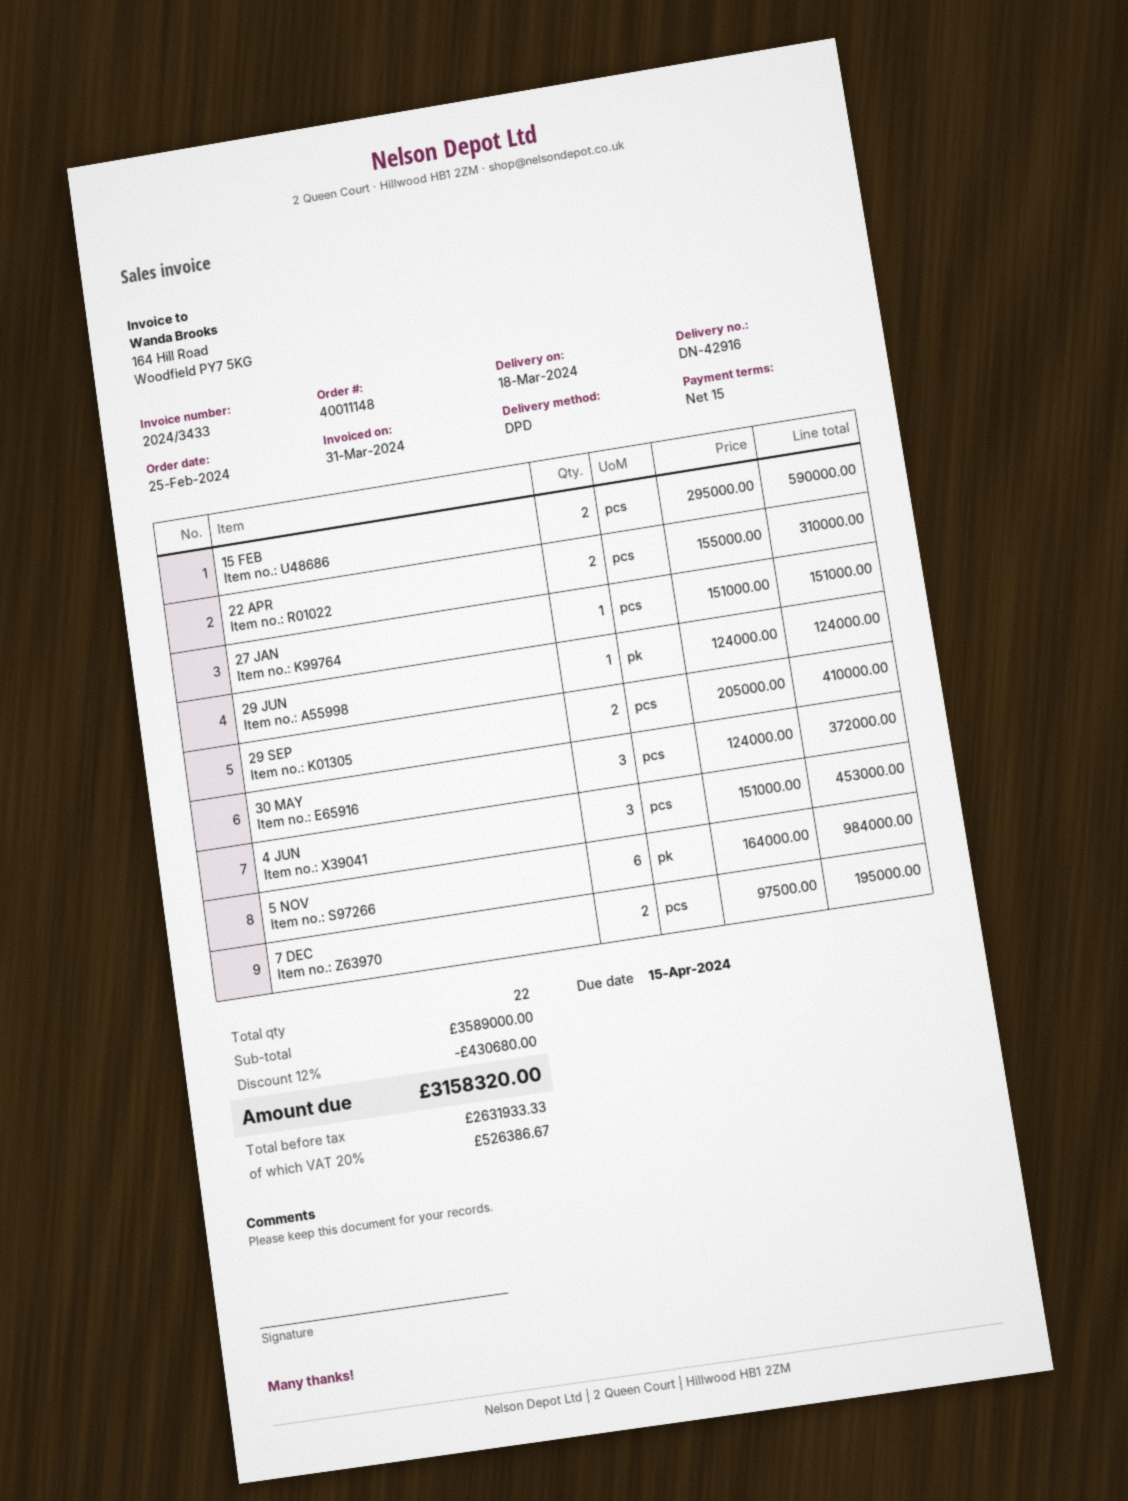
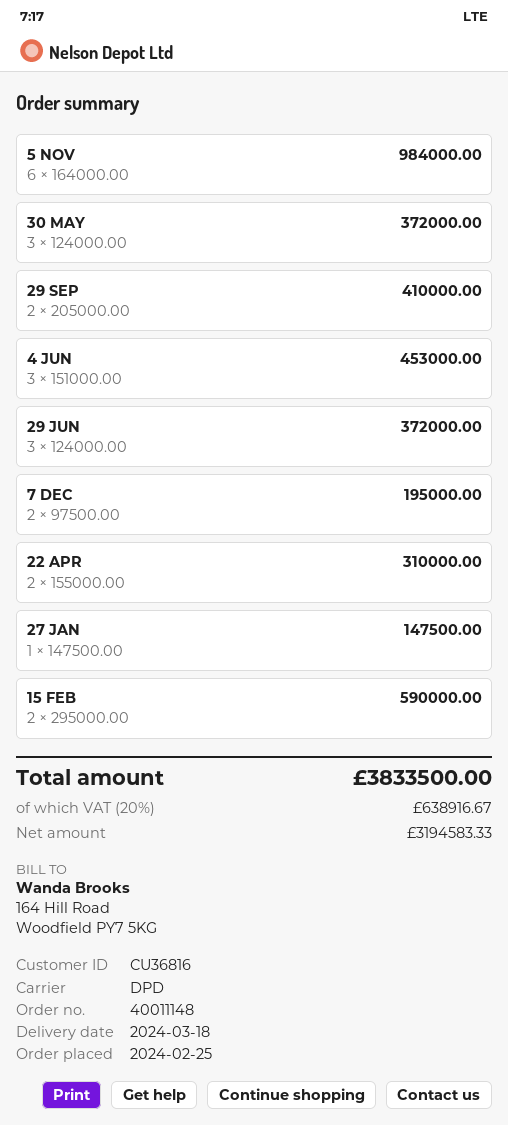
27 JAN: 1 x 151000.00 = 151000.00 -> 1 x 147500.00 = 147500.00
29 JUN: 1 x 124000.00 = 124000.00 -> 3 x 124000.00 = 372000.00
discount: 12% = 430680.00 -> none
net: 2631933.33 -> 3194583.33
tax: 20% = 526386.67 -> 20% = 638916.67
total: 3158320.00 -> 3833500.00

